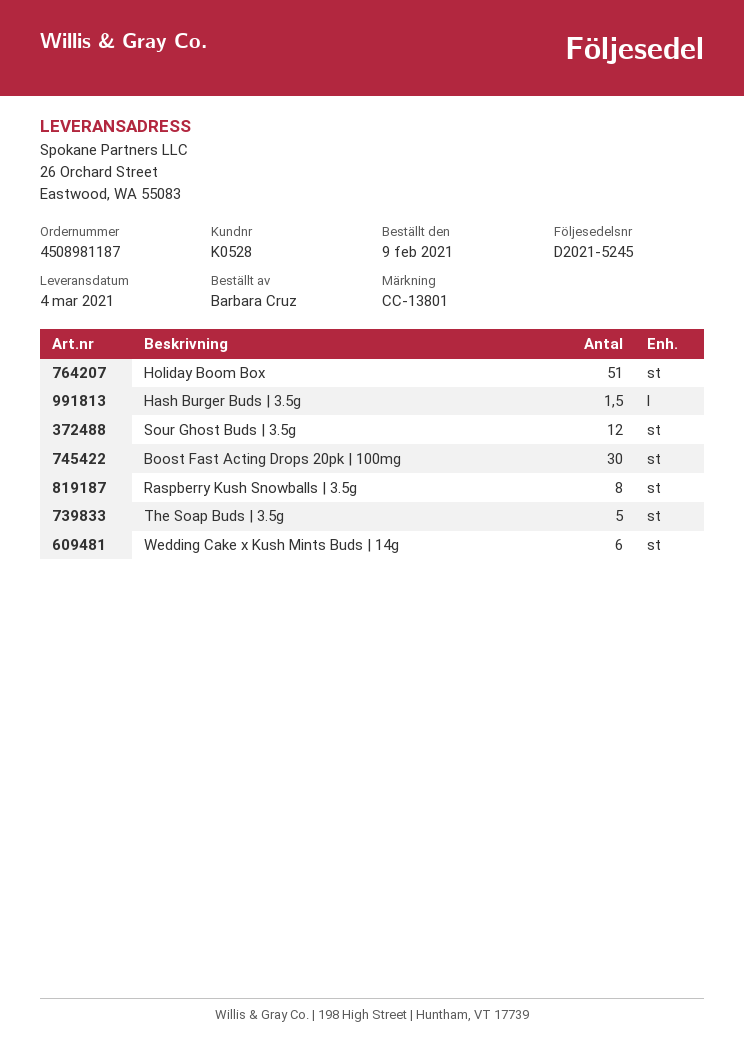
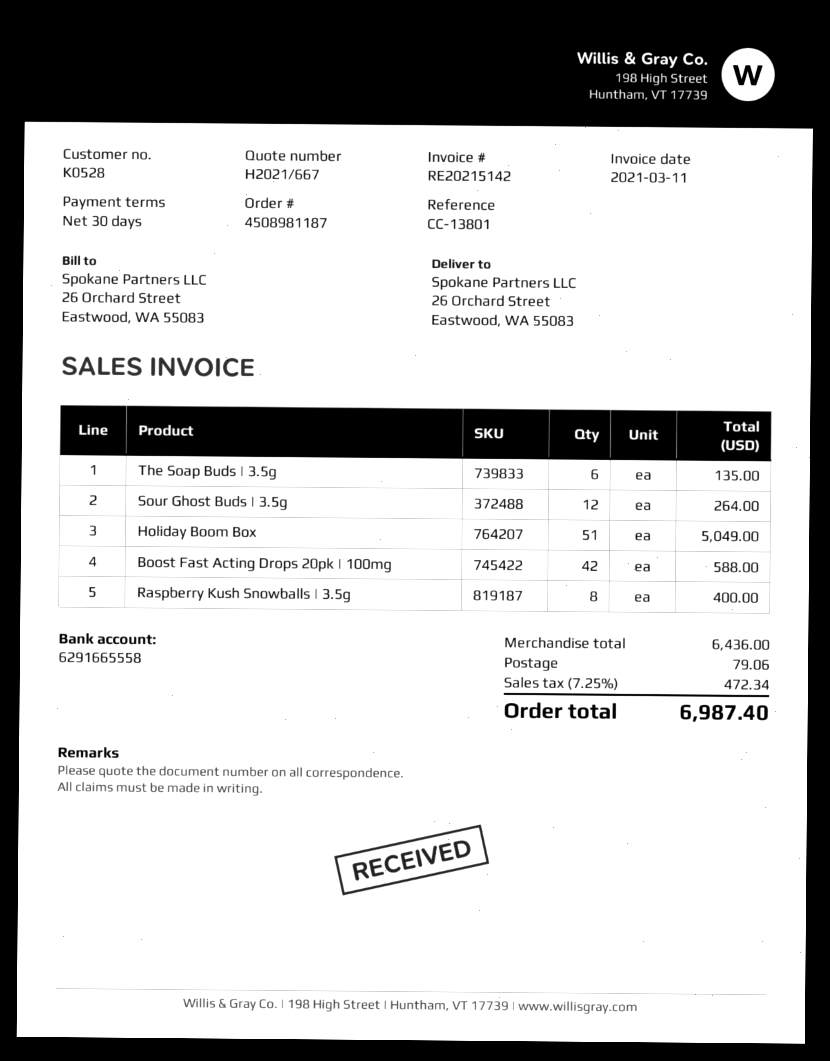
Hash Burger Buds | 3.5g: 1.5 -> none
Boost Fast Acting Drops 20pk | 100mg: 30 -> 42
The Soap Buds | 3.5g: 5 -> 6
Wedding Cake x Kush Mints Buds | 14g: 6 -> none

